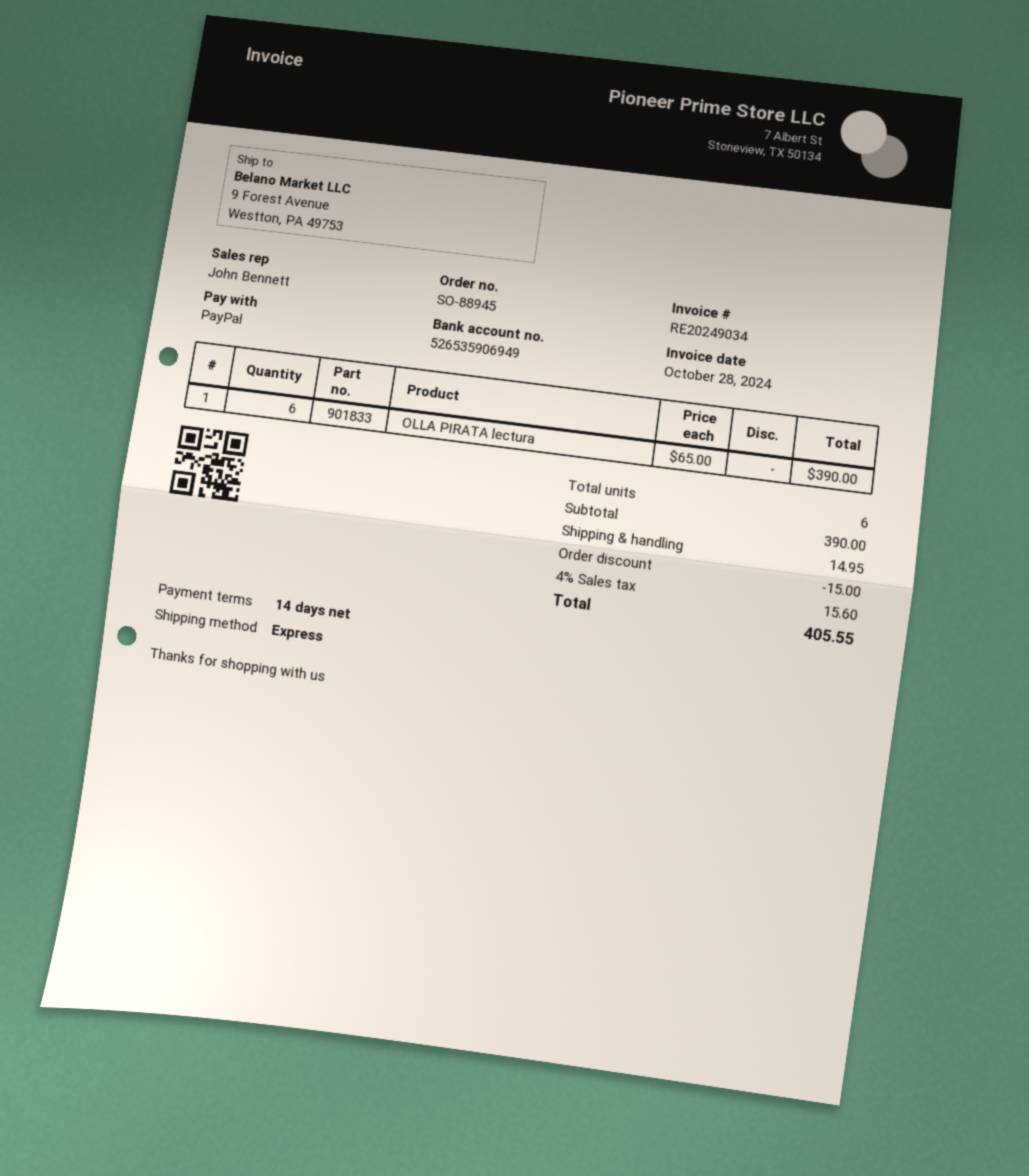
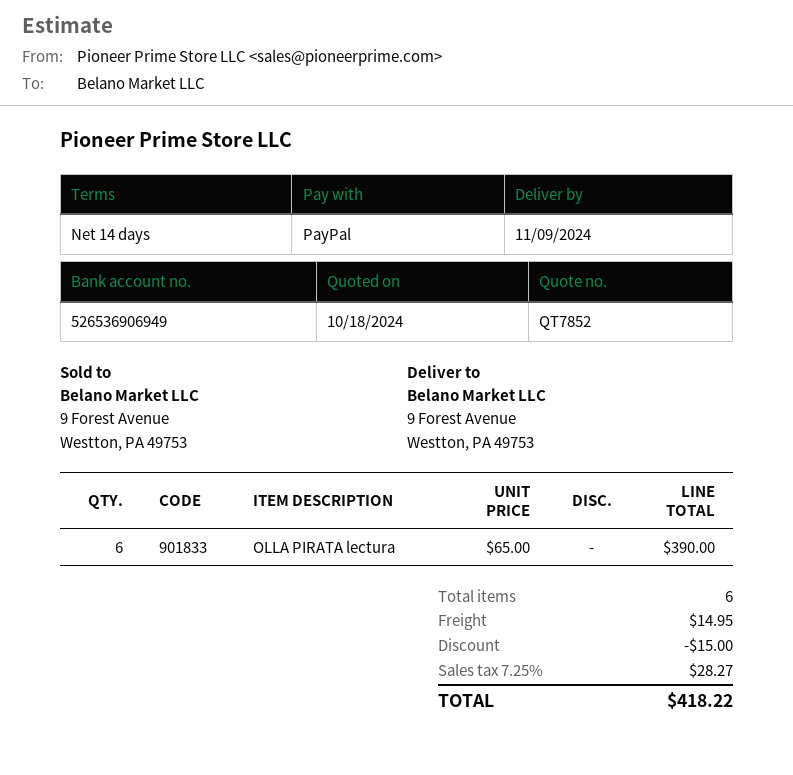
bank account: 526535906949 -> 526536906949
tax: 4% = 15.60 -> 7.25% = 28.27
total: 405.55 -> 418.22

